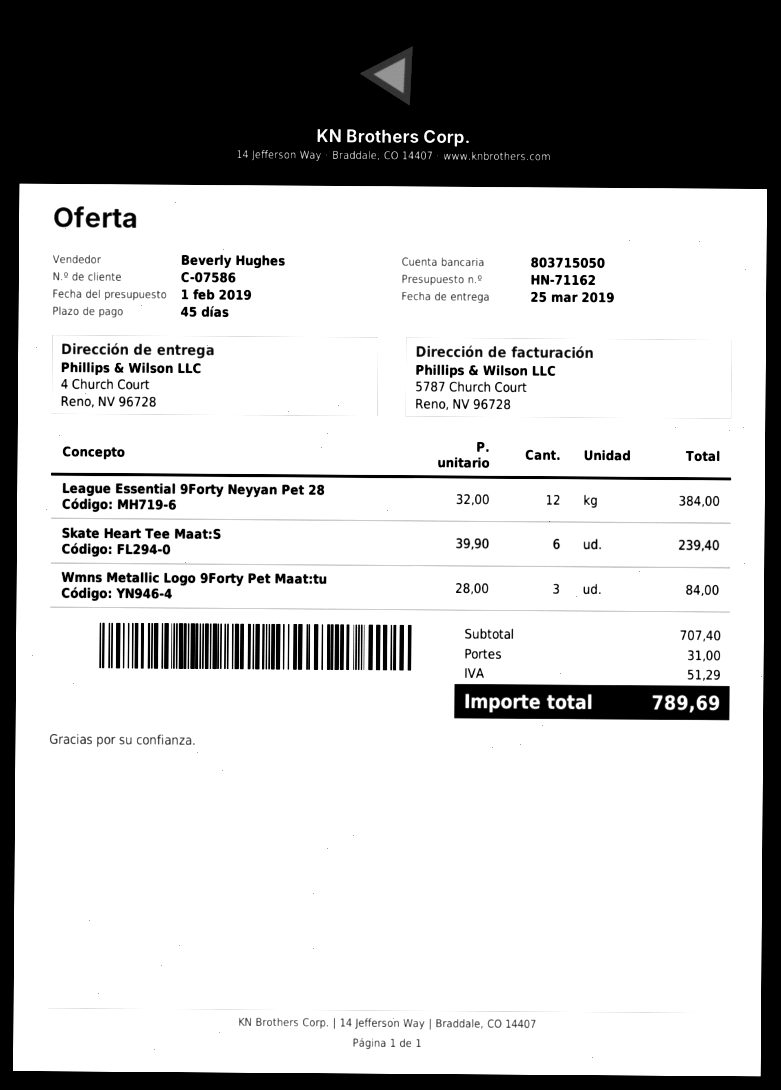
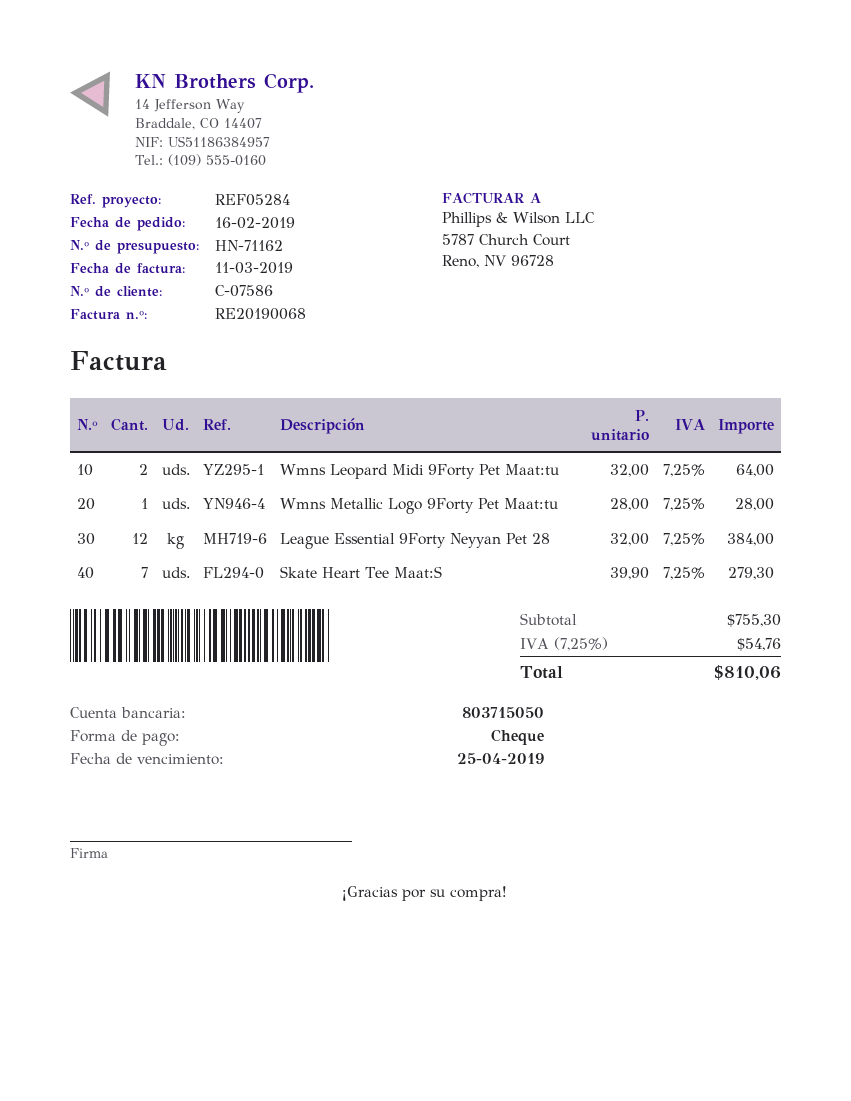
Skate Heart Tee Maat:S: 6 x 39.90 = 239.40 -> 7 x 39.90 = 279.30
Wmns Metallic Logo 9Forty Pet Maat:tu: 3 x 28.00 = 84.00 -> 1 x 28.00 = 28.00
Wmns Leopard Midi 9Forty Pet Maat:tu: none -> 2 x 32.00 = 64.00
subtotal: 707.40 -> 755.30
shipping: 31.00 -> none
tax: 51.29 -> 54.76
total: 789.69 -> 810.06

